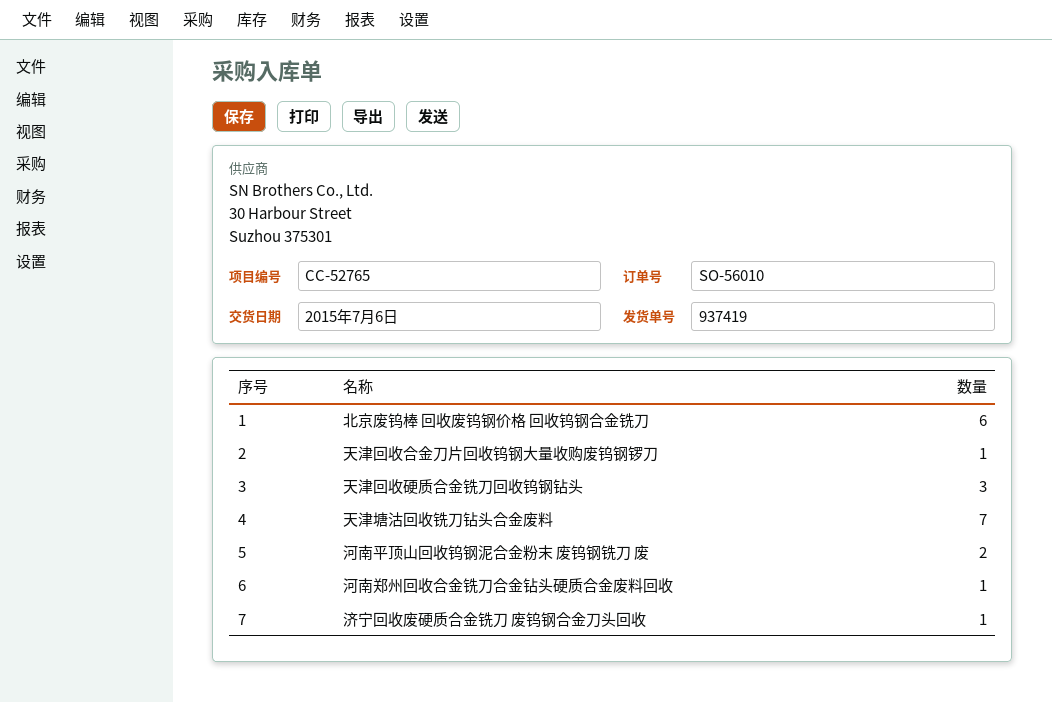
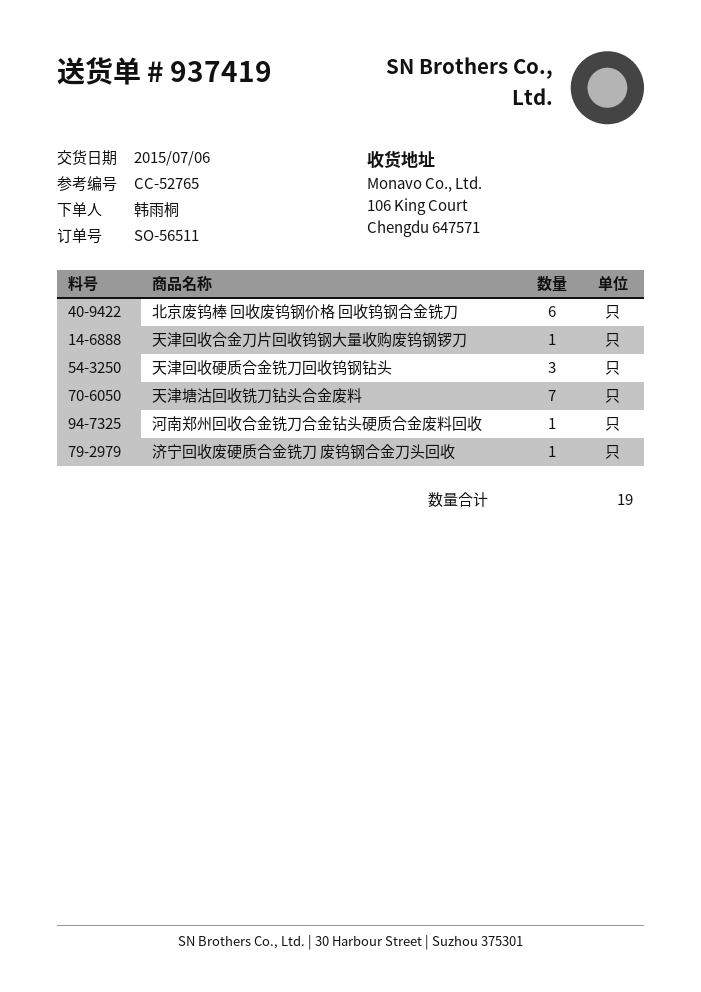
order number: SO-56010 -> SO-56511
河南平顶山回收钨钢泥合金粉末 废钨钢铣刀 废: 2 -> none

